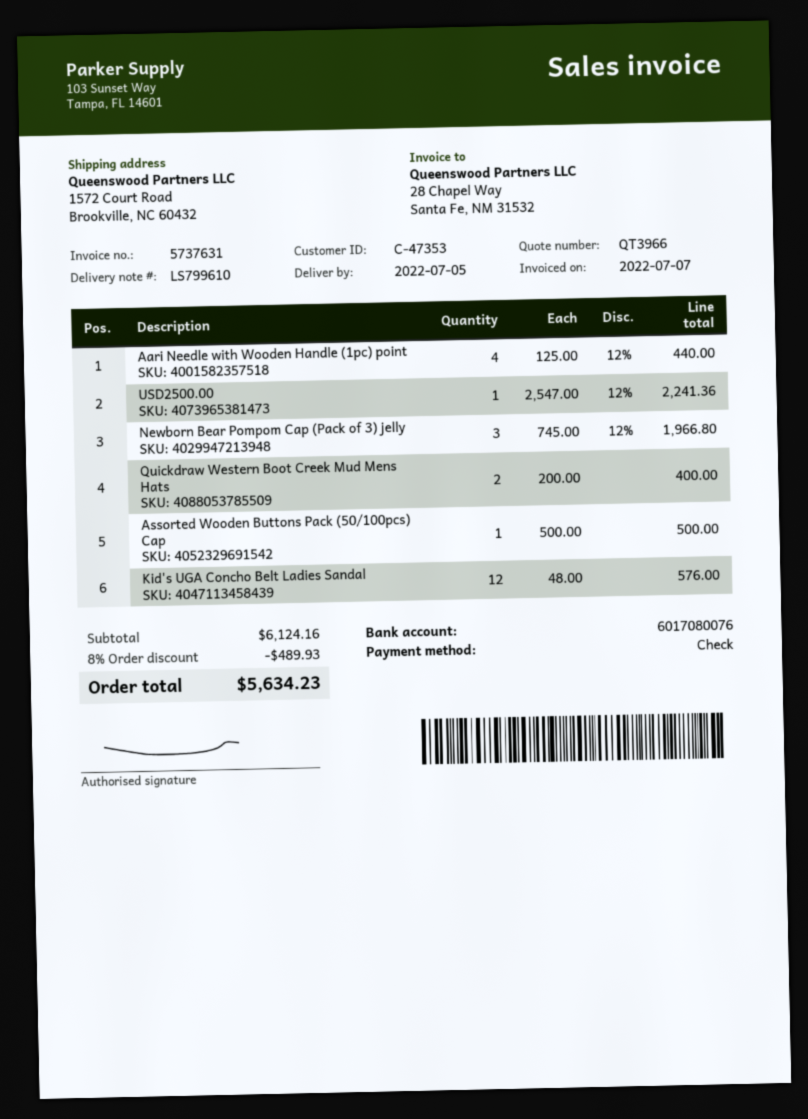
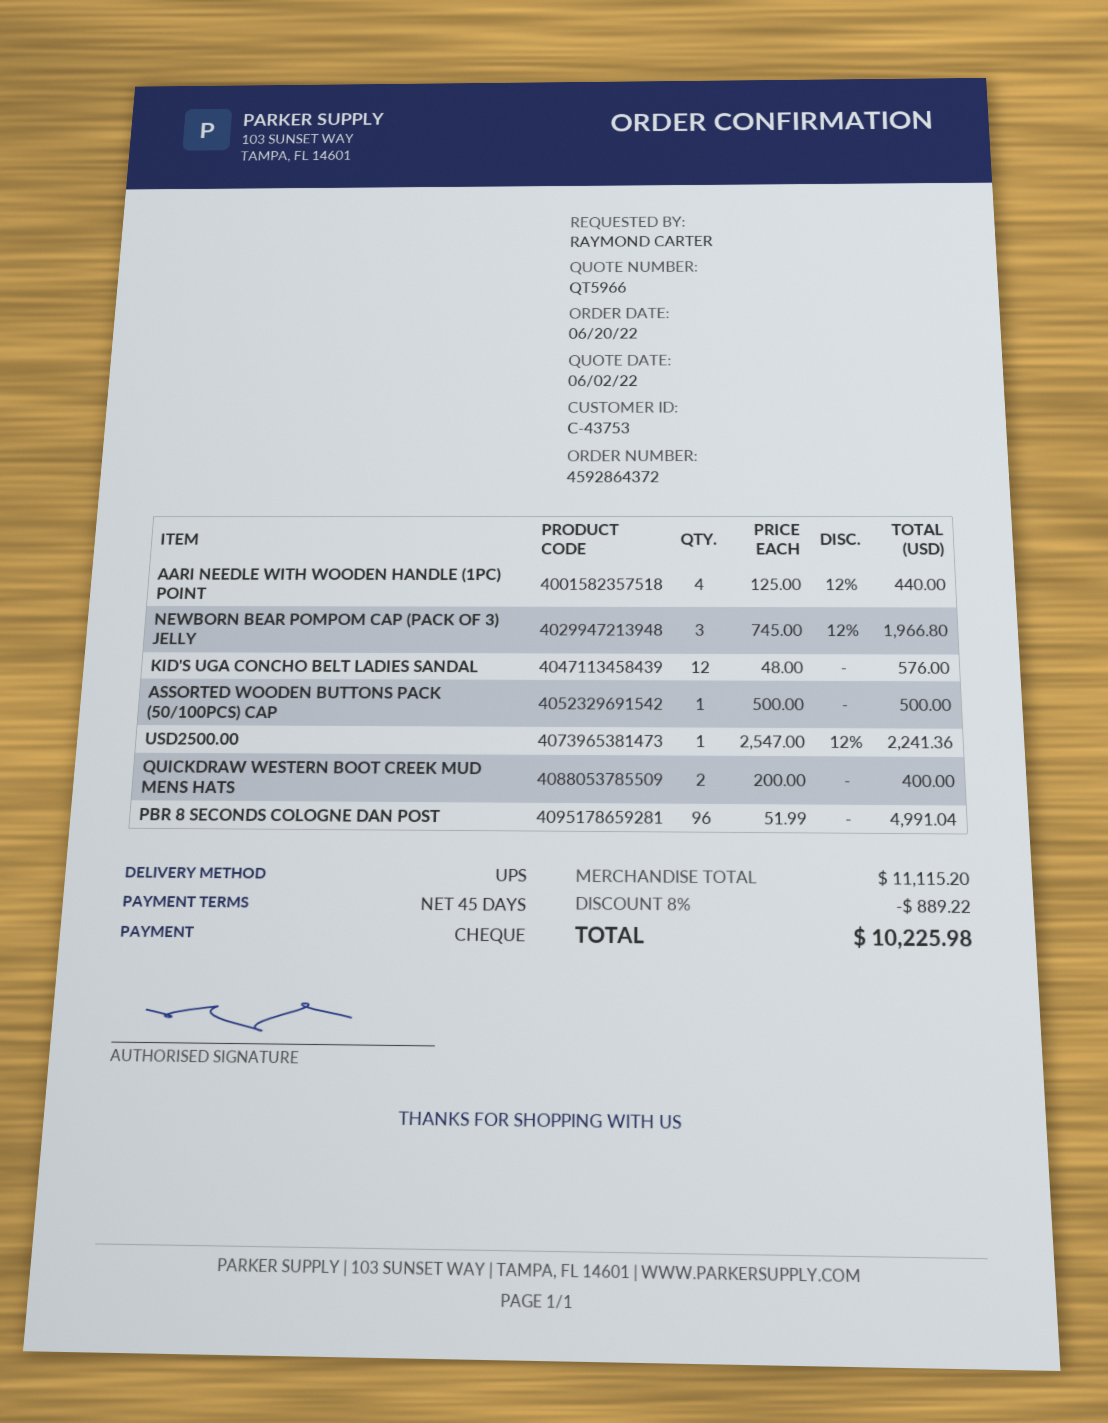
quote number: QT3966 -> QT5966
customer number: C-47353 -> C-43753
PBR 8 SECONDS COLOGNE DAN POST: none -> 96 x 51.99 = 4991.04
subtotal: 6124.16 -> 11115.20
discount: 8% = 489.93 -> 8% = 889.22
total: 5634.23 -> 10225.98

